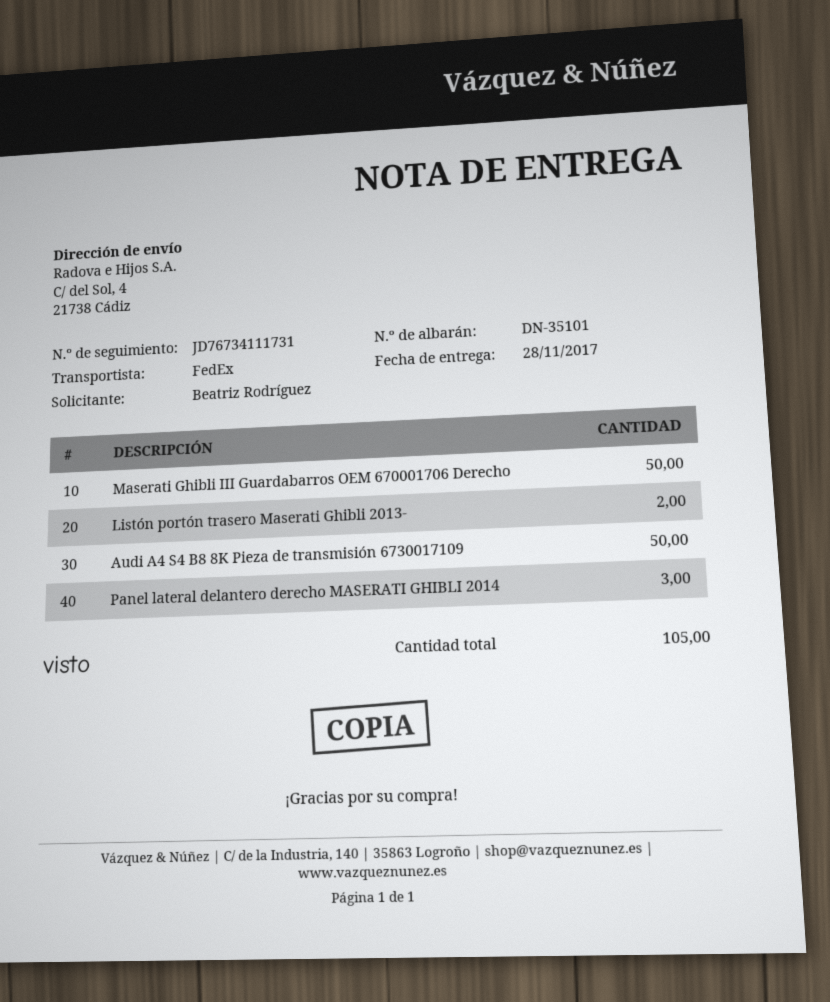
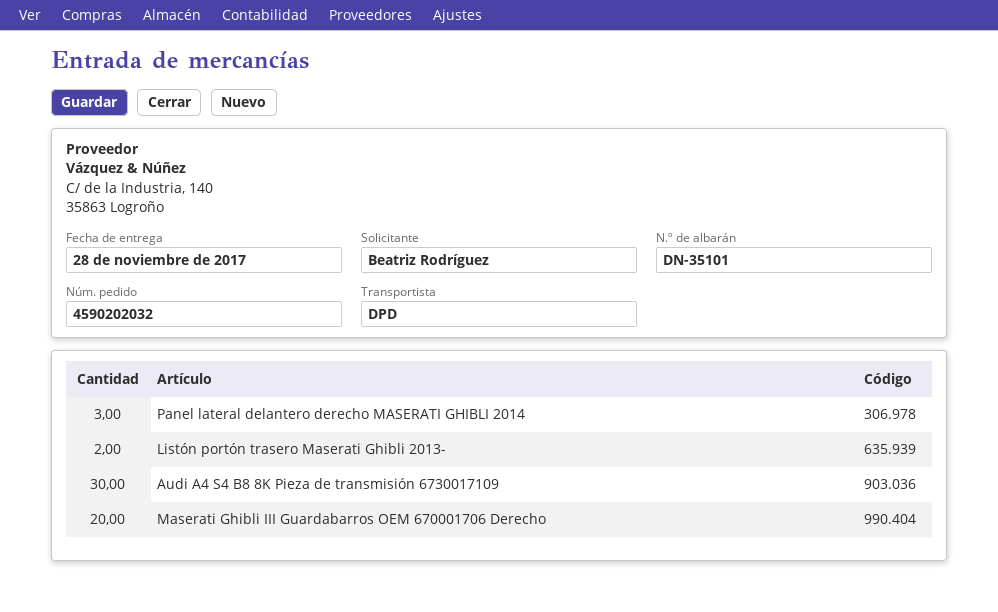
shipping method: FedEx -> DPD
Maserati Ghibli III Guardabarros OEM 670001706 Derecho: 50 -> 20
Audi A4 S4 B8 8K Pieza de transmisión 6730017109: 50 -> 30

